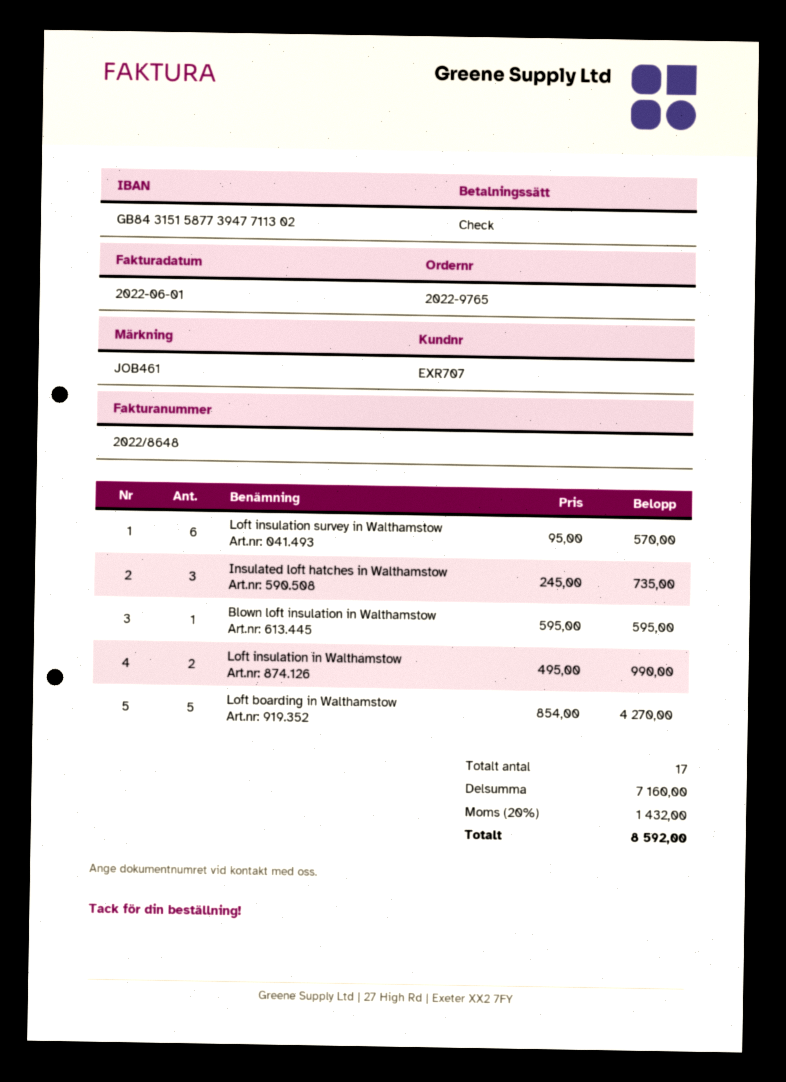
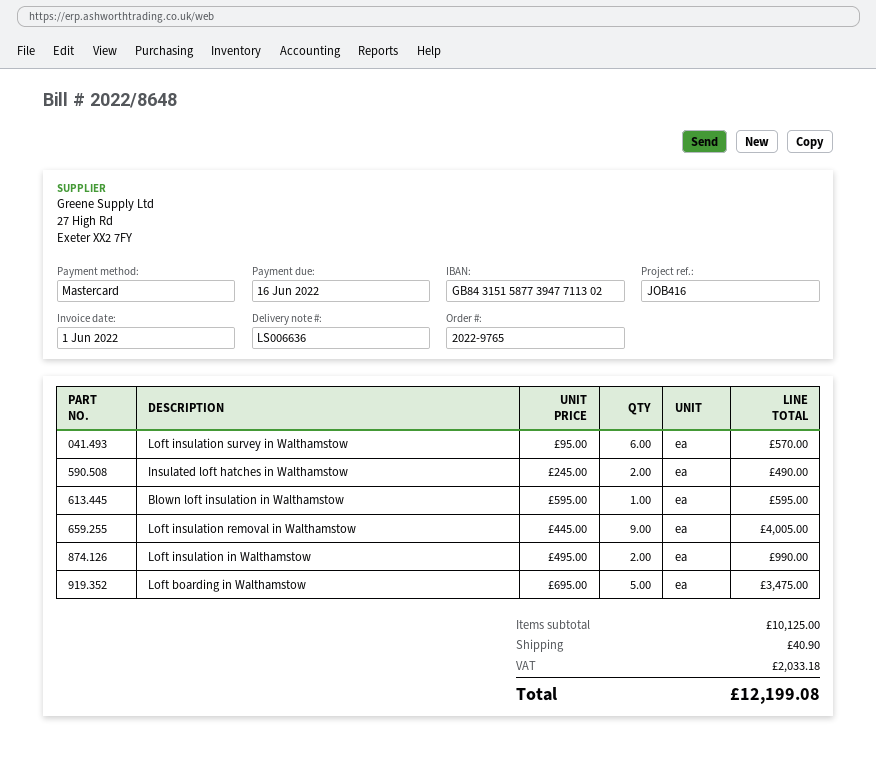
reference: JOB461 -> JOB416
payment method: cheque -> Mastercard
Insulated loft hatches in Walthamstow: 3 x 245.00 = 735.00 -> 2 x 245.00 = 490.00
Loft boarding in Walthamstow: 5 x 854.00 = 4270.00 -> 5 x 695.00 = 3475.00
Loft insulation removal in Walthamstow: none -> 9 x 445.00 = 4005.00
subtotal: 7160.00 -> 10125.00
shipping: none -> 40.90
tax: 1432.00 -> 2033.18
total: 8592.00 -> 12199.08

